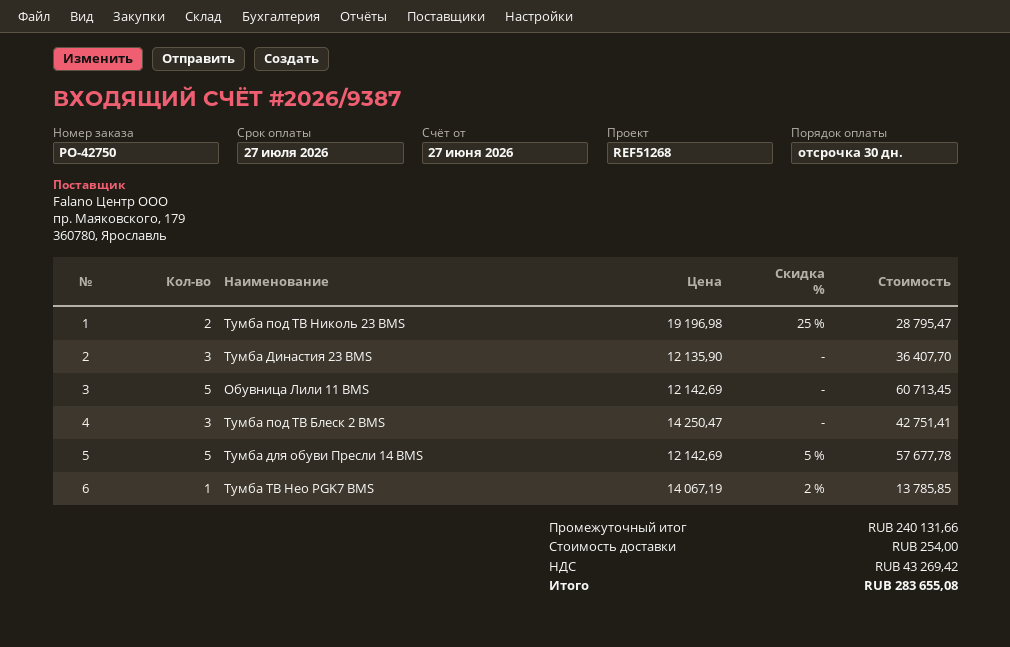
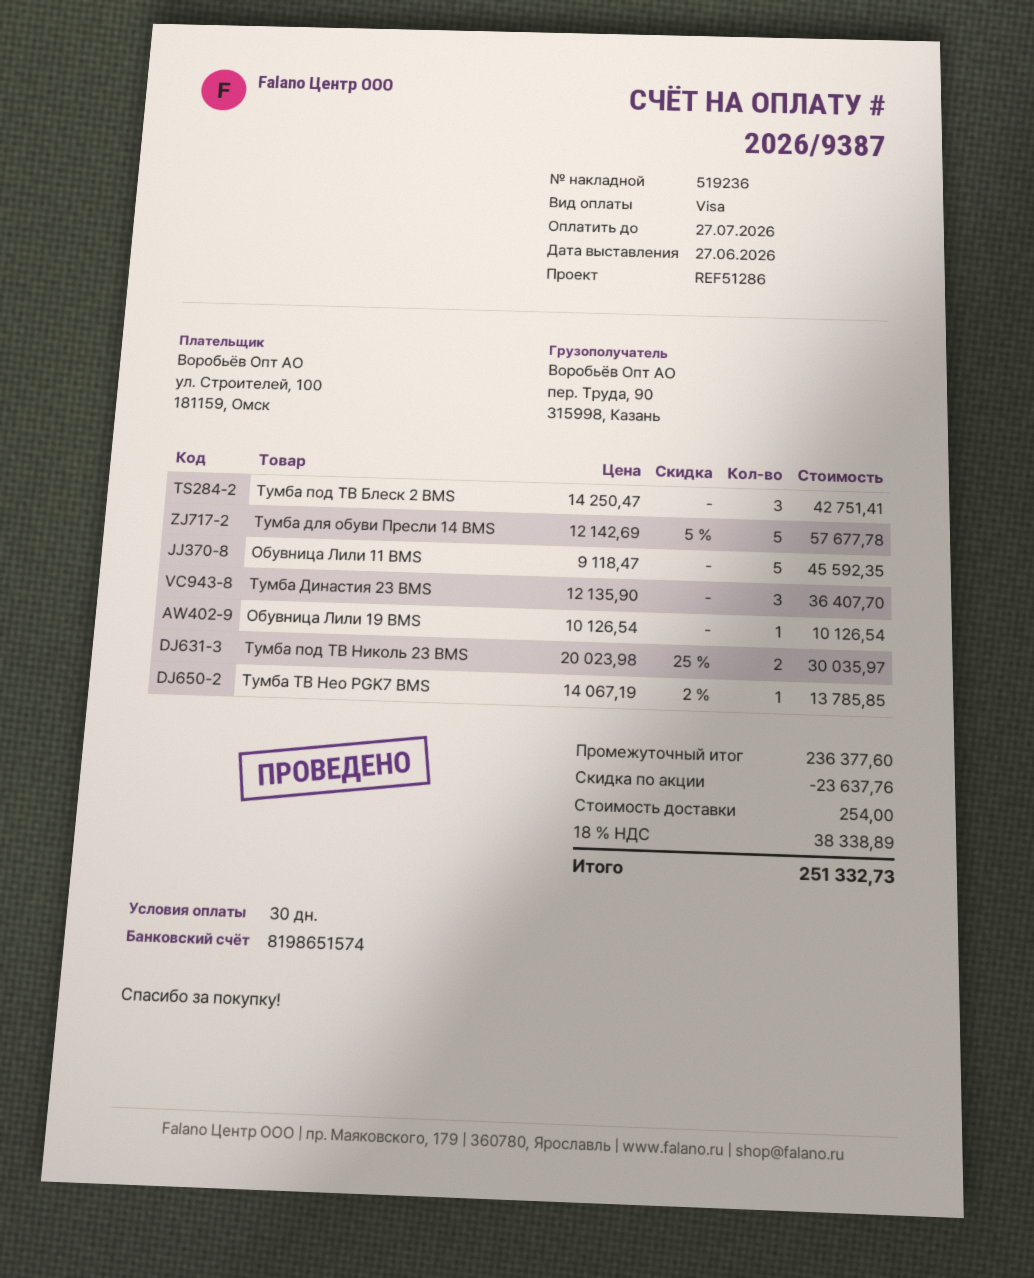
reference: REF51268 -> REF51286
Тумба под ТВ Николь 23 BMS: 2 x 19196.98 - 25% = 28795.47 -> 2 x 20023.98 - 25% = 30035.97
Обувница Лили 11 BMS: 5 x 12142.69 = 60713.45 -> 5 x 9118.47 = 45592.35
Обувница Лили 19 BMS: none -> 1 x 10126.54 = 10126.54
subtotal: 240131.66 -> 236377.60
discount: none -> 23637.76
tax: 43269.42 -> 38338.89
total: 283655.08 -> 251332.73

